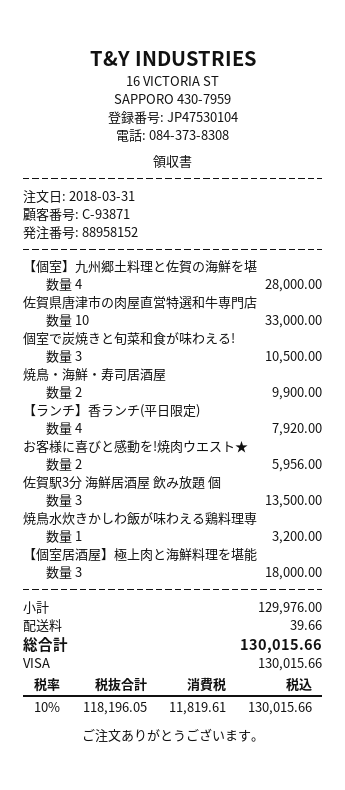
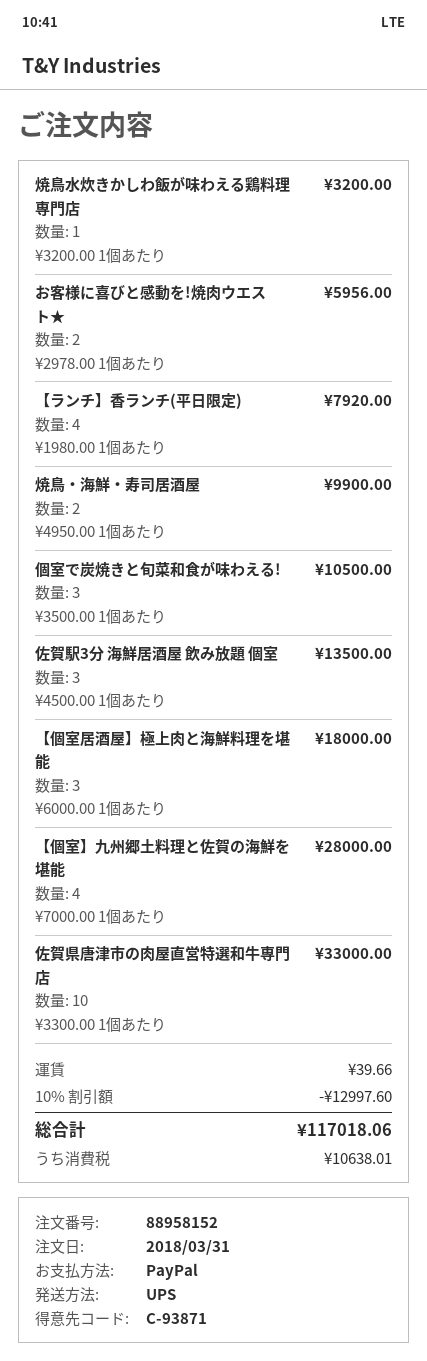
payment method: Visa -> PayPal
discount: none -> 10% = 12997.60
tax: 11819.61 -> 10638.01
total: 130015.66 -> 117018.06

